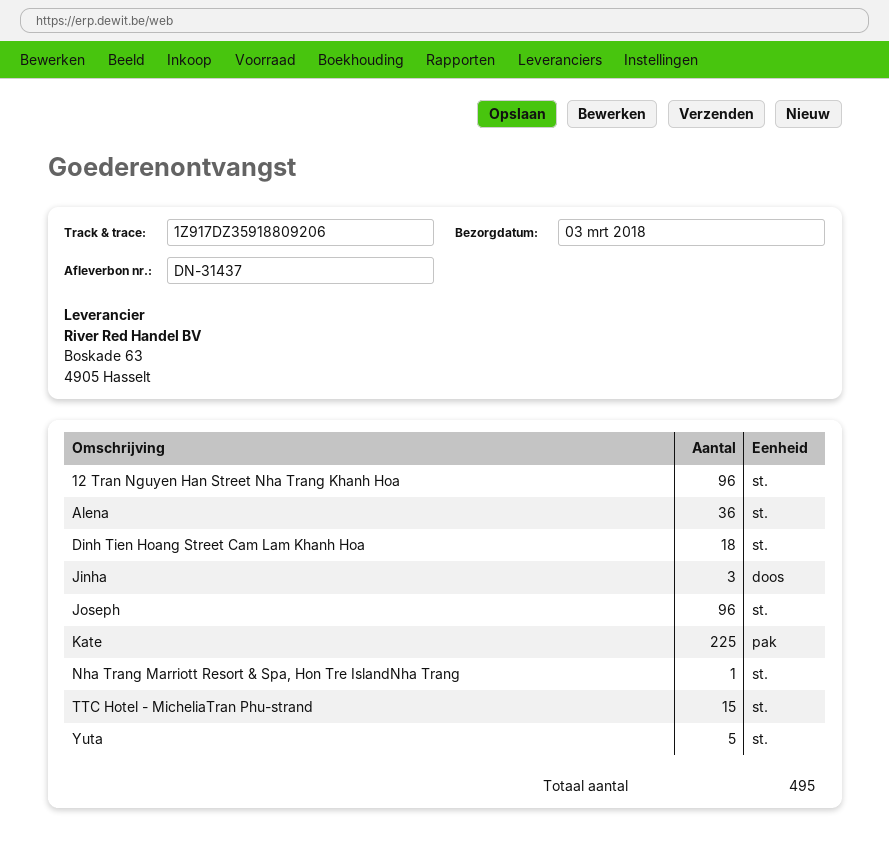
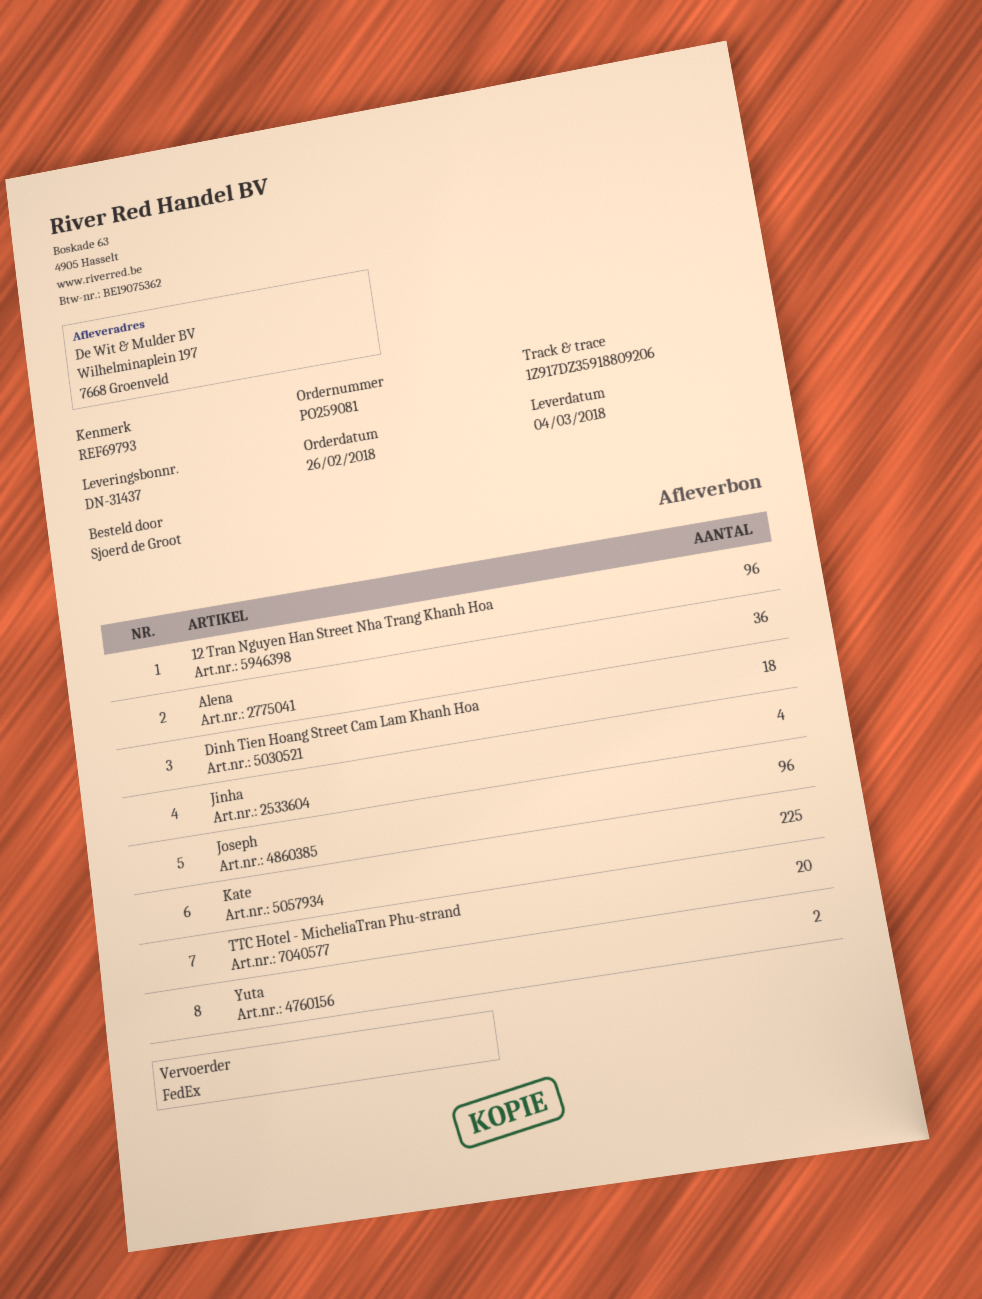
delivery date: 2018-03-03 -> 2018-03-04
Jinha: 3 -> 4
Nha Trang Marriott Resort & Spa, Hon Tre IslandNha Trang: 1 -> none
TTC Hotel - MicheliaTran Phu-strand: 15 -> 20
Yuta: 5 -> 2

